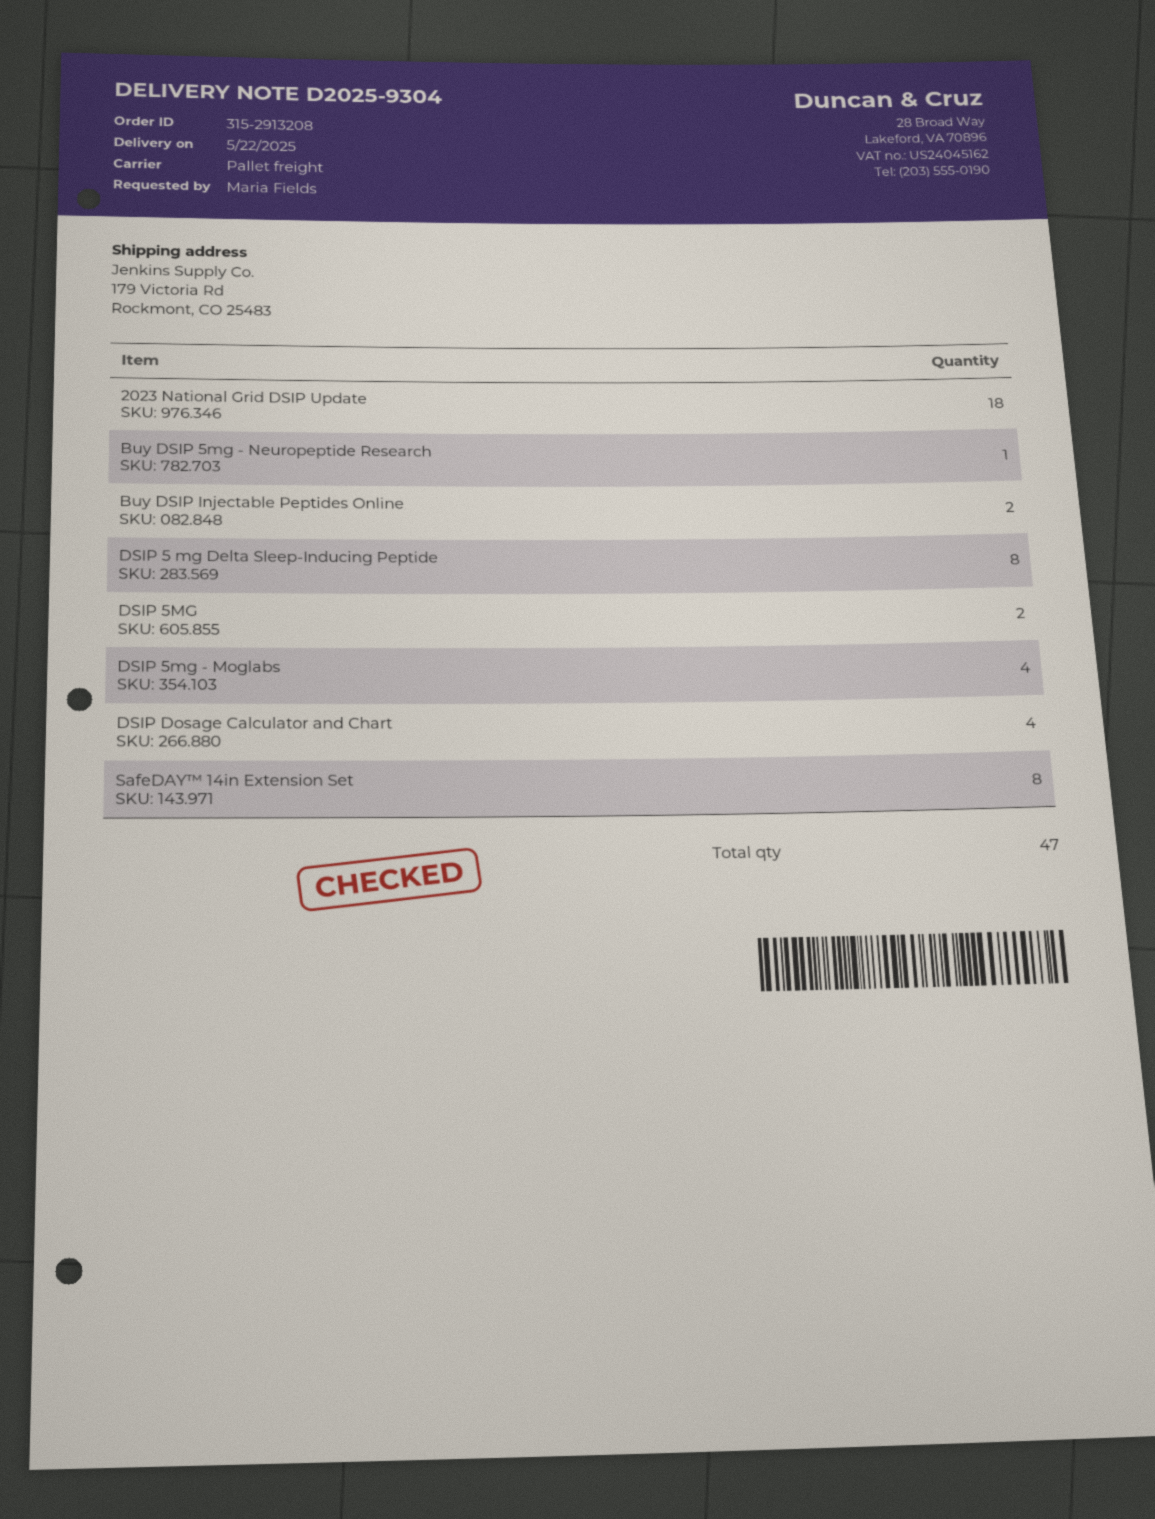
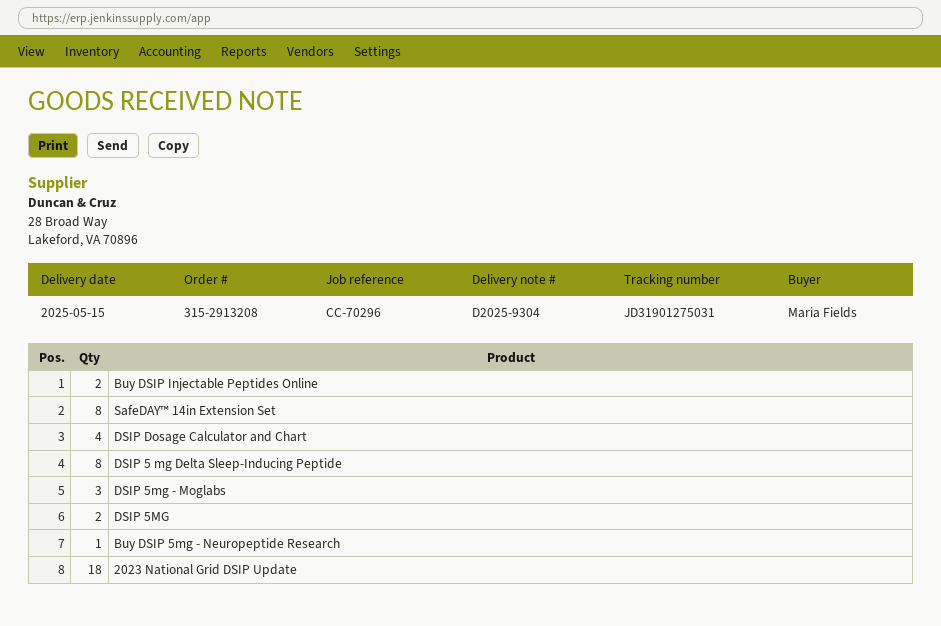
delivery date: 2025-05-22 -> 2025-05-15
DSIP 5mg - Moglabs: 4 -> 3

